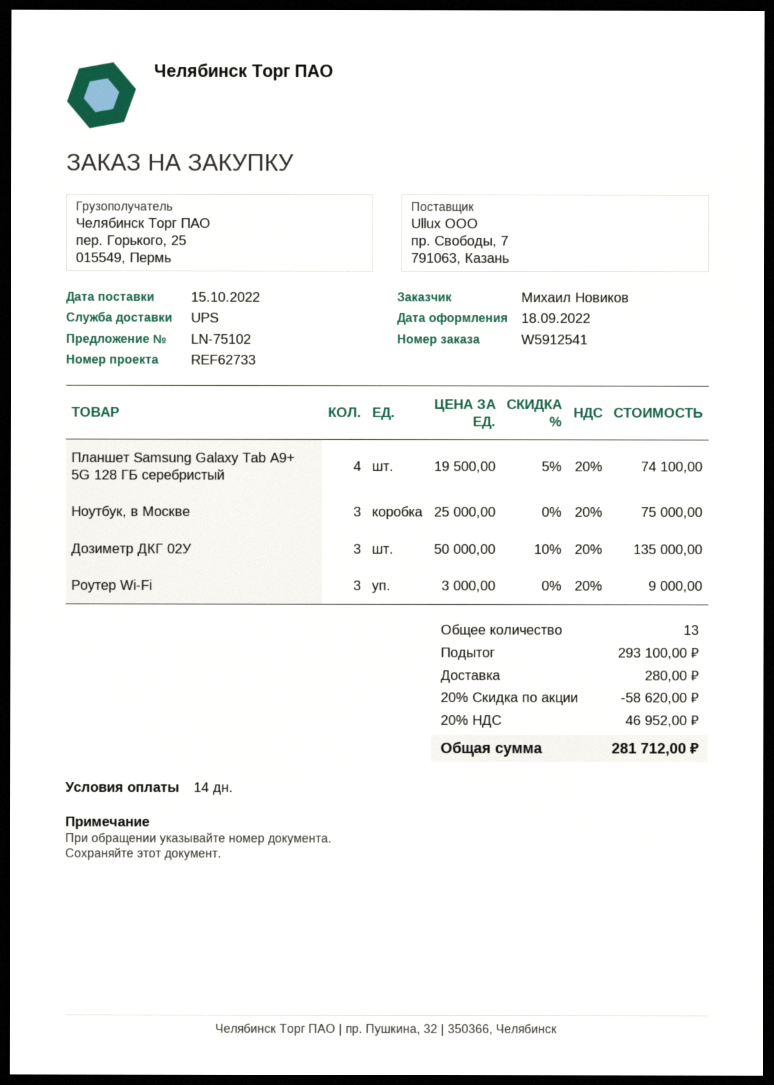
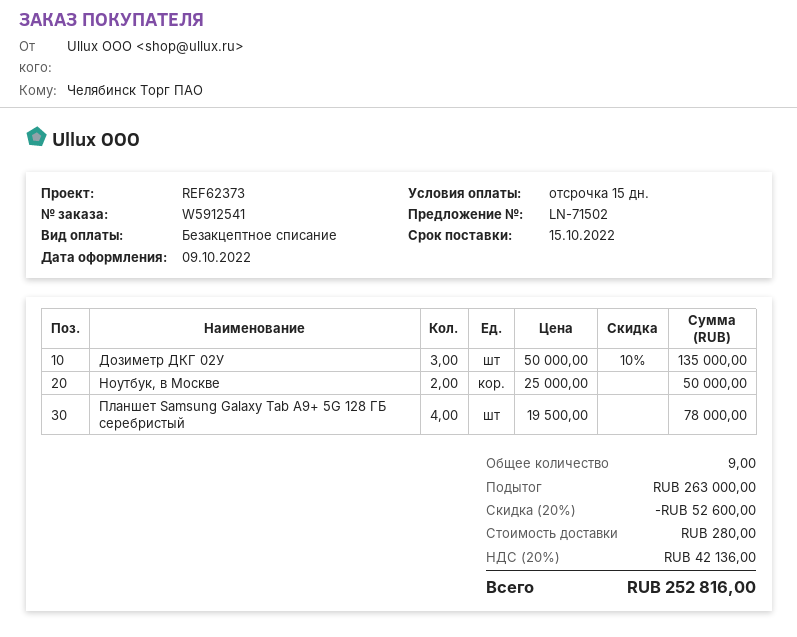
quote number: LN-75102 -> LN-71502
order date: 2022-09-18 -> 2022-10-09
payment terms: 14 days -> 15 days
reference: REF62733 -> REF62373
Планшет Samsung Galaxy Tab A9+ 5G 128 ГБ серебристый: 4 x 19500.00 - 5% = 74100.00 -> 4 x 19500.00 = 78000.00
Ноутбук, в Москве: 3 x 25000.00 = 75000.00 -> 2 x 25000.00 = 50000.00
Роутер Wi-Fi: 3 x 3000.00 = 9000.00 -> none
total quantity: 13 -> 9
subtotal: 293100.00 -> 263000.00
discount: 20% = 58620.00 -> 20% = 52600.00
tax: 20% = 46952.00 -> 20% = 42136.00
total: 281712.00 -> 252816.00

